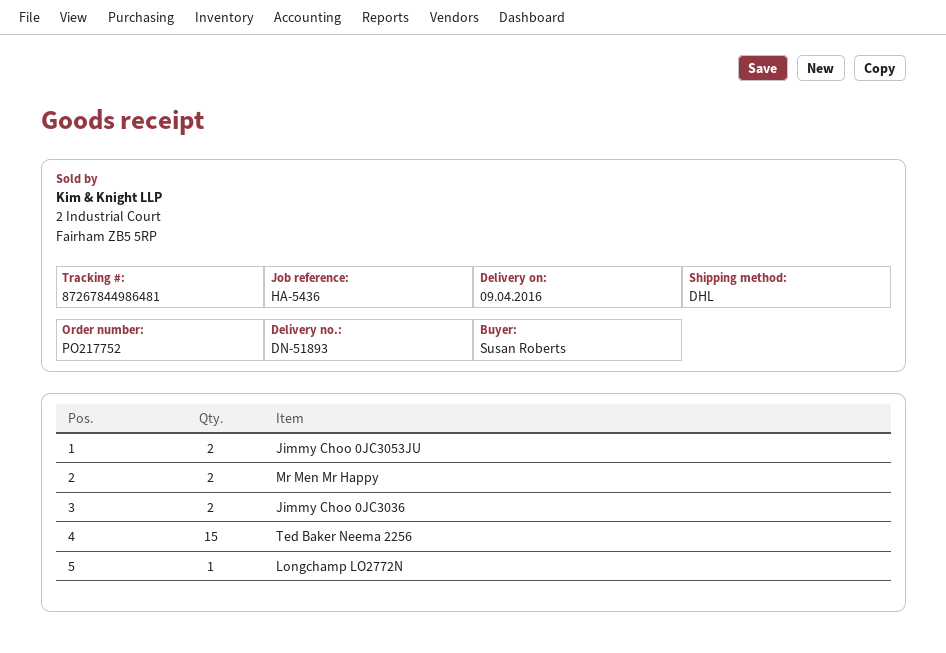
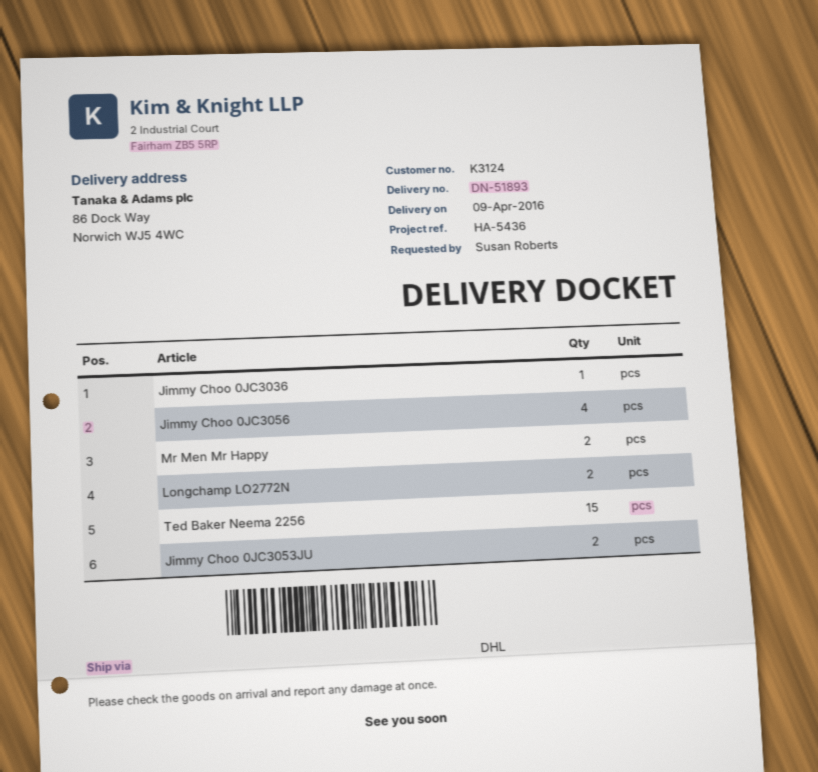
Jimmy Choo 0JC3036: 2 -> 1
Longchamp LO2772N: 1 -> 2
Jimmy Choo 0JC3056: none -> 4

